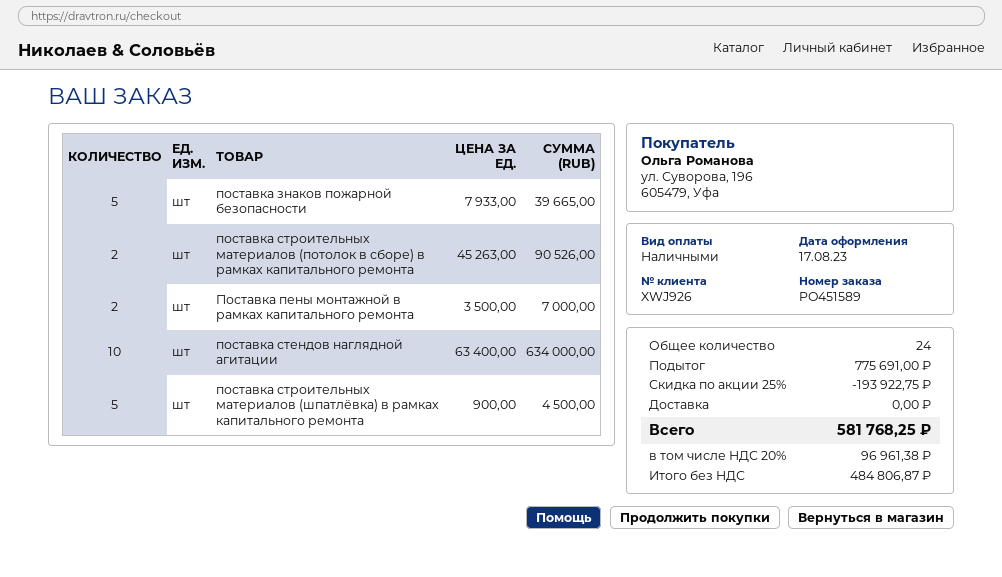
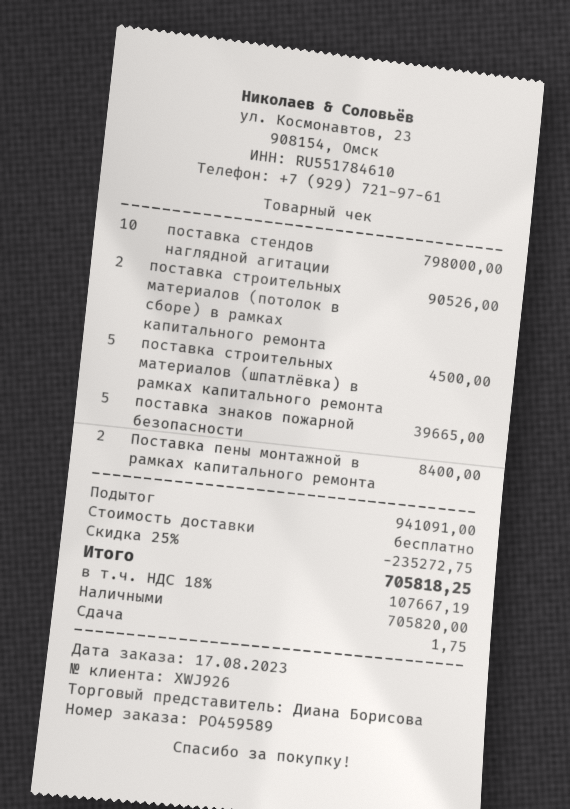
order number: PO451589 -> PO459589
Поставка пены монтажной в рамках капитального ремонта: 2 for 7000.00 -> 2 for 8400.00
поставка стендов наглядной агитации: 10 for 634000.00 -> 10 for 798000.00
subtotal: 775691.00 -> 941091.00
discount: 25% = 193922.75 -> 25% = 235272.75
tax: 20% = 96961.38 -> 18% = 107667.19
total: 581768.25 -> 705818.25

